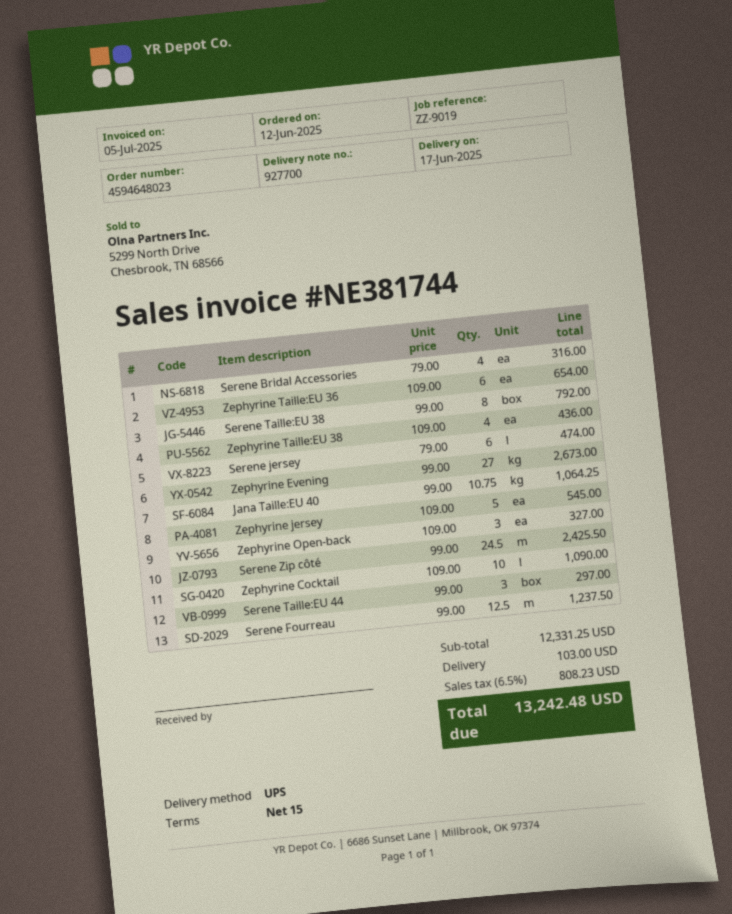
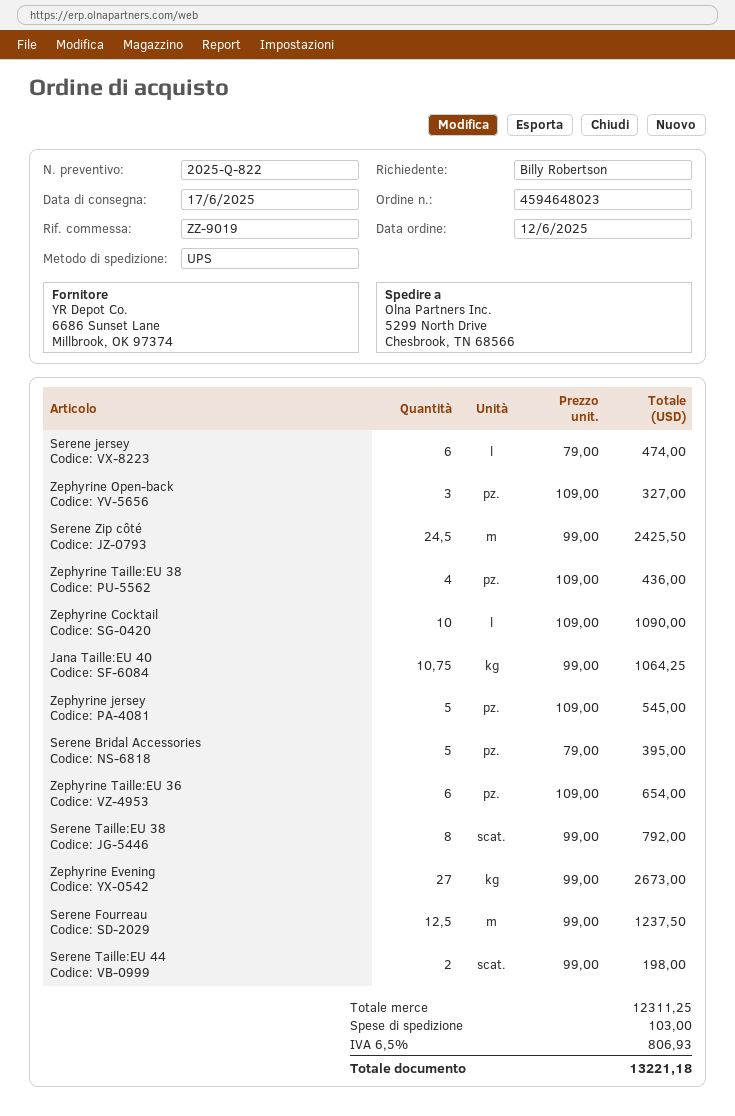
Serene Bridal Accessories: 4 x 79.00 = 316.00 -> 5 x 79.00 = 395.00
Serene Taille:EU 44: 3 x 99.00 = 297.00 -> 2 x 99.00 = 198.00
subtotal: 12331.25 -> 12311.25
tax: 6.5% = 808.23 -> 6.5% = 806.93
total: 13242.48 -> 13221.18

